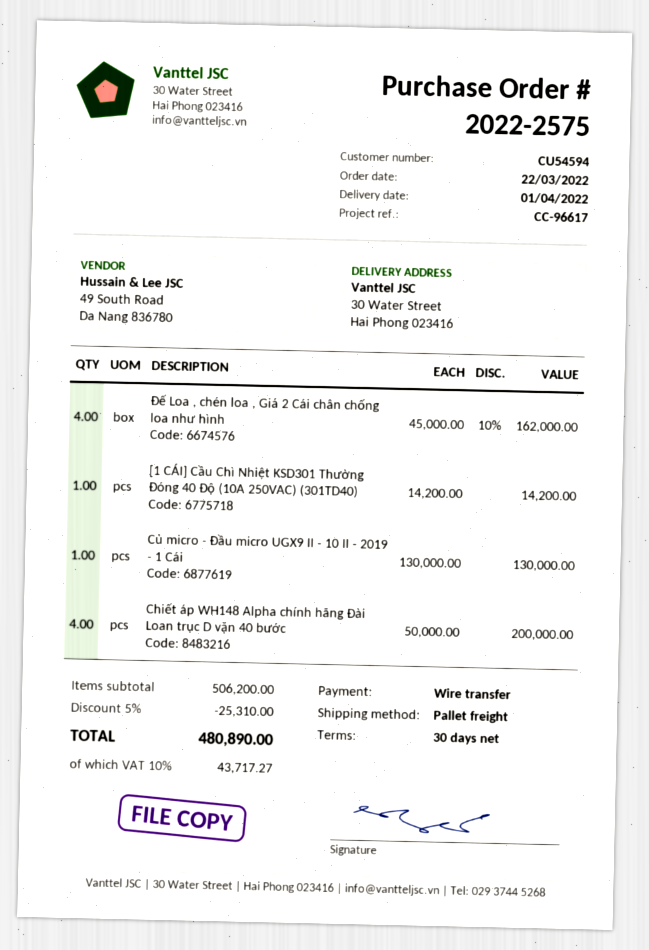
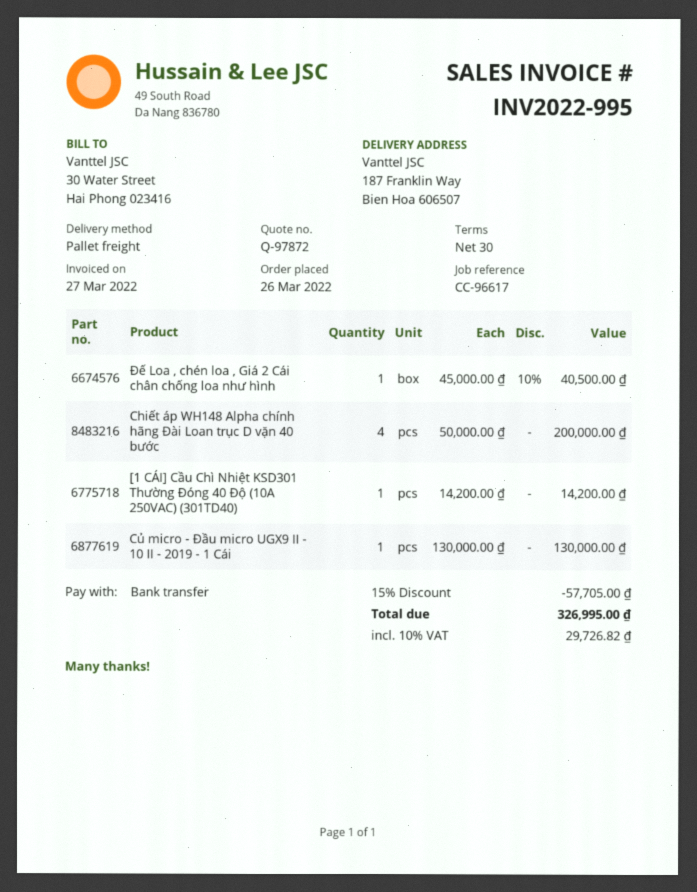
order date: 2022-03-22 -> 2022-03-26
ship to: 30 Water Street, Hai Phong 023416 -> 187 Franklin Way, Bien Hoa 606507
Đế Loa , chén loa , Giá 2 Cái chân chống loa như hình: 4 x 45000.00 - 10% = 162000.00 -> 1 x 45000.00 - 10% = 40500.00
discount: 5% = 25310.00 -> 15% = 57705.00
tax: 10% = 43717.27 -> 10% = 29726.82
total: 480890.00 -> 326995.00

